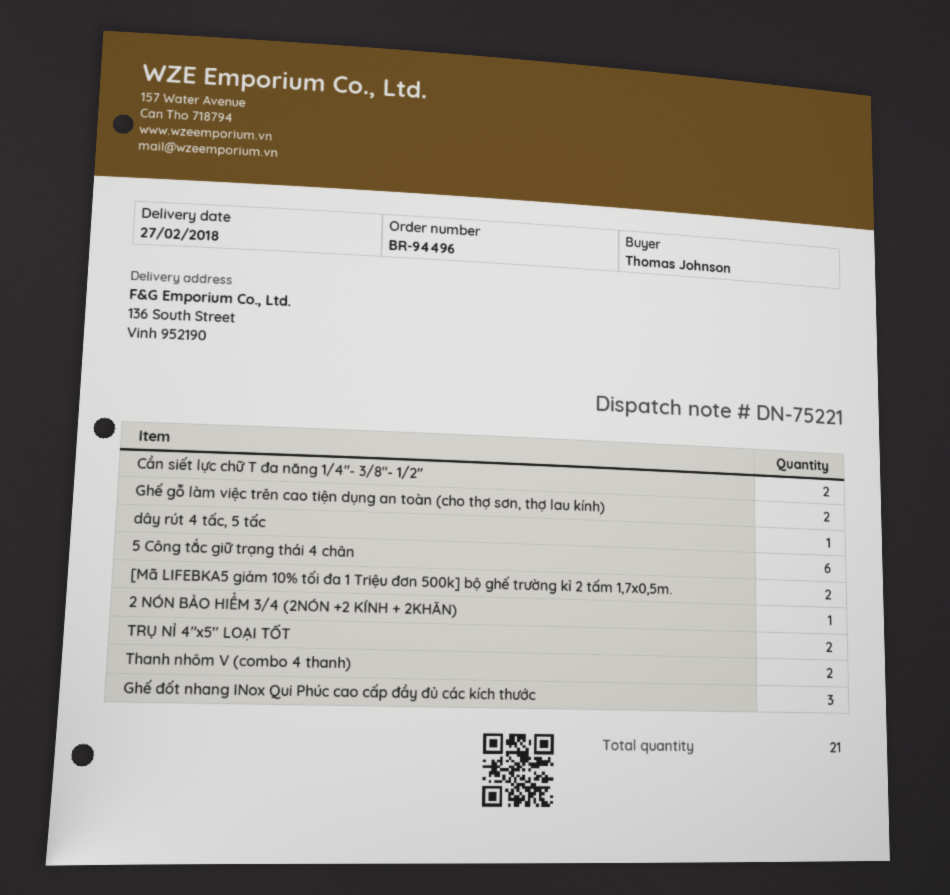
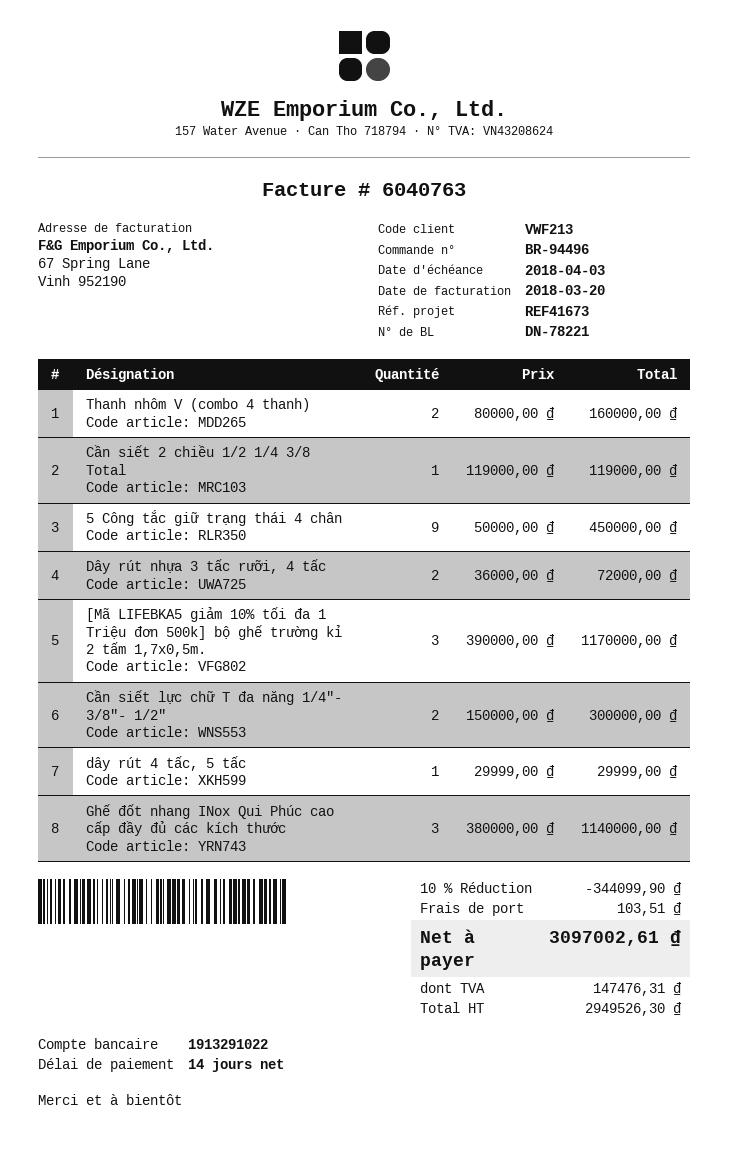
delivery note number: DN-75221 -> DN-78221
Ghế gỗ làm việc trên cao tiện dụng an toàn (cho thợ sơn, thợ lau kính): 2 -> none
5 Công tắc giữ trạng thái 4 chân: 6 -> 9
[Mã LIFEBKA5 giảm 10% tối đa 1 Triệu đơn 500k] bộ ghế trường kỉ 2 tấm 1,7x0,5m.: 2 -> 3
2 NÓN BẢO HIỂM 3/4 (2NÓN +2 KÍNH + 2KHĂN): 1 -> none
TRỤ NỈ 4"x5'' LOẠI TỐT: 2 -> none
Cần siết 2 chiều 1/2 1/4 3/8 Total: none -> 1
Dây rút nhựa 3 tấc rưỡi, 4 tấc: none -> 2

